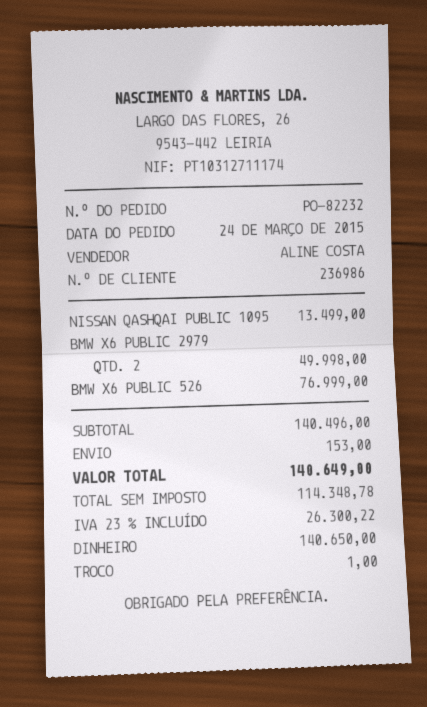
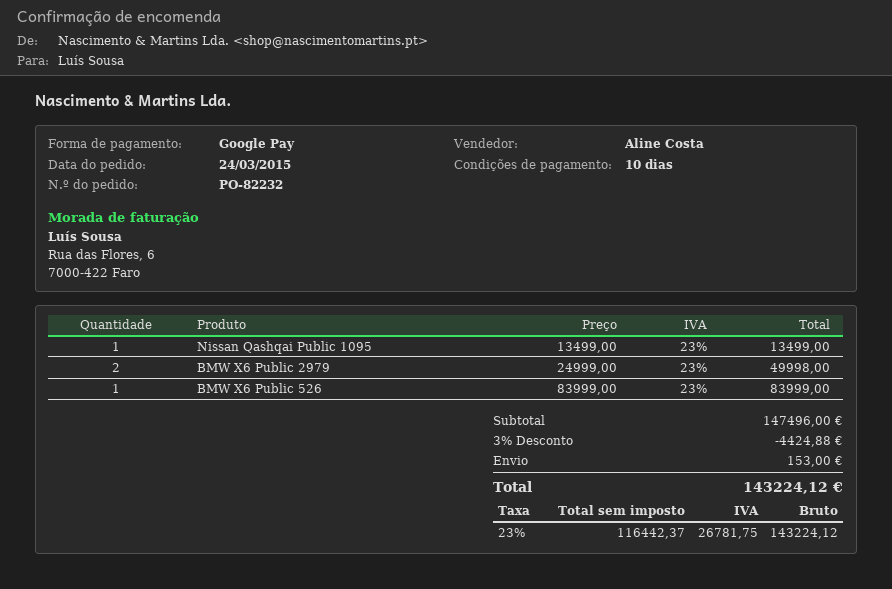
payment method: cash -> Google Pay
BMW X6 PUBLIC 526: 1 for 76999.00 -> 1 for 83999.00
subtotal: 140496.00 -> 147496.00
discount: none -> 3% = 4424.88
net: 114348.78 -> 116442.37
tax: 23% = 26300.22 -> 23% = 26781.75
total: 140649.00 -> 143224.12

